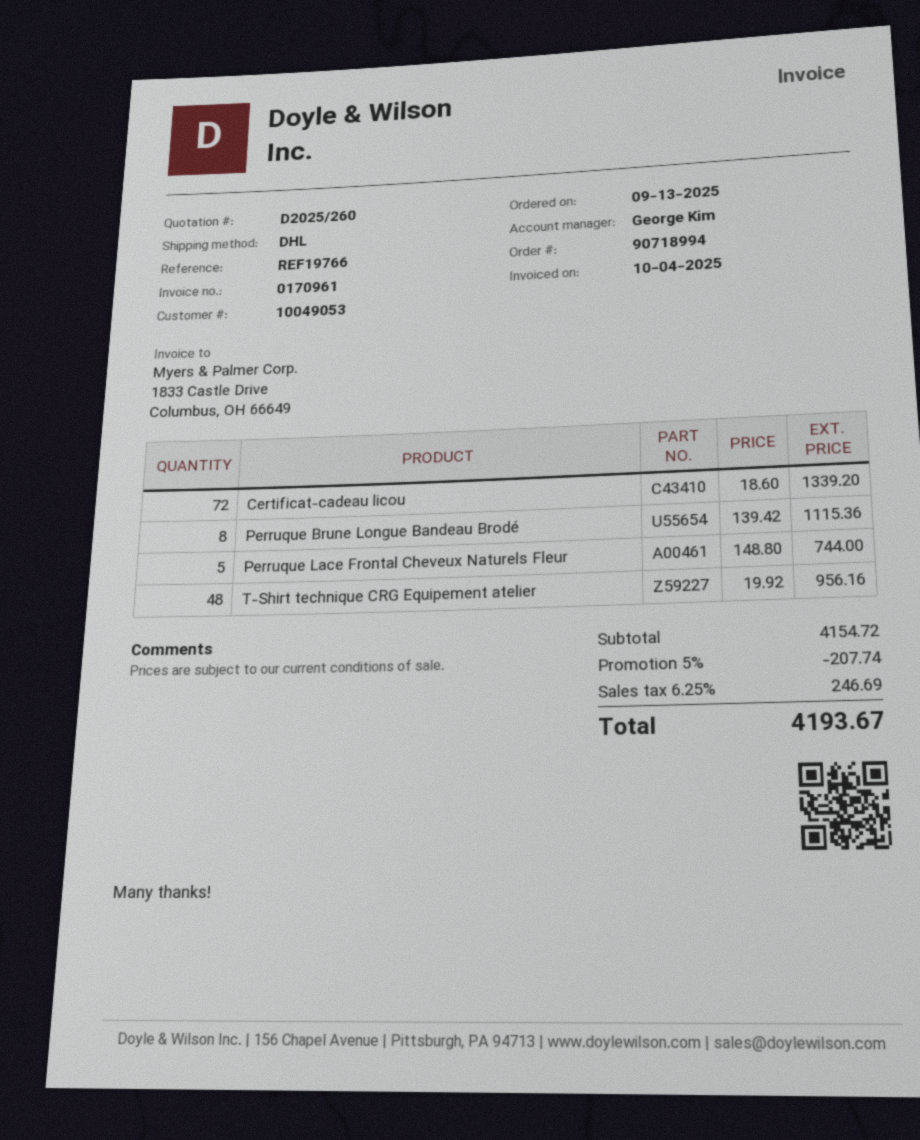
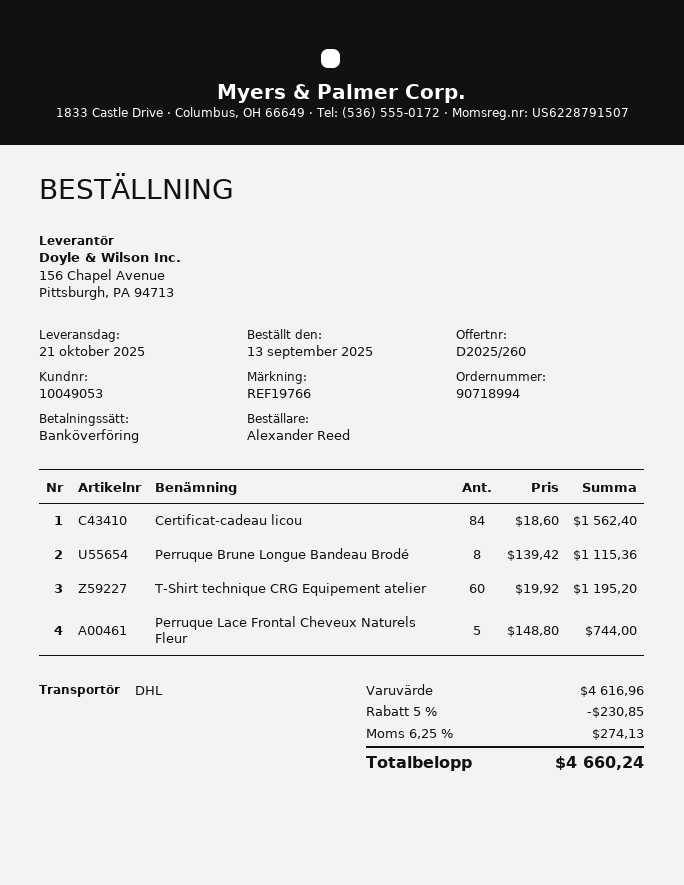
Certificat-cadeau licou: 72 x 18.60 = 1339.20 -> 84 x 18.60 = 1562.40
T-Shirt technique CRG Equipement atelier: 48 x 19.92 = 956.16 -> 60 x 19.92 = 1195.20
subtotal: 4154.72 -> 4616.96
discount: 5% = 207.74 -> 5% = 230.85
tax: 6.25% = 246.69 -> 6.25% = 274.13
total: 4193.67 -> 4660.24

